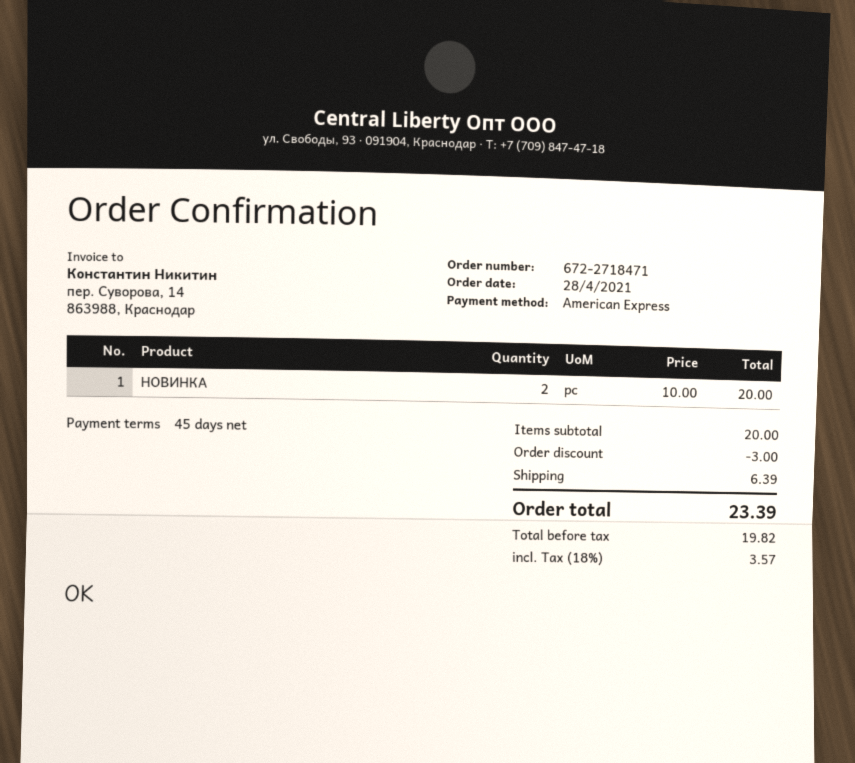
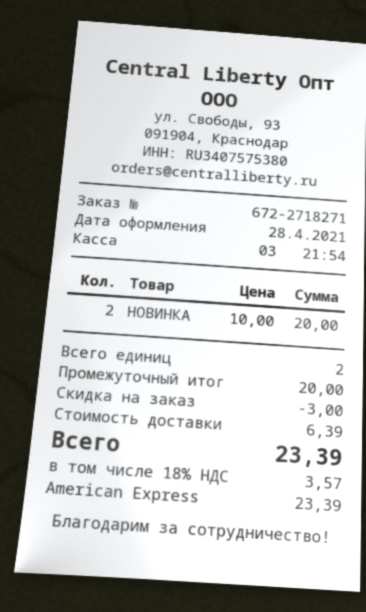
order number: 672-2718471 -> 672-2718271

